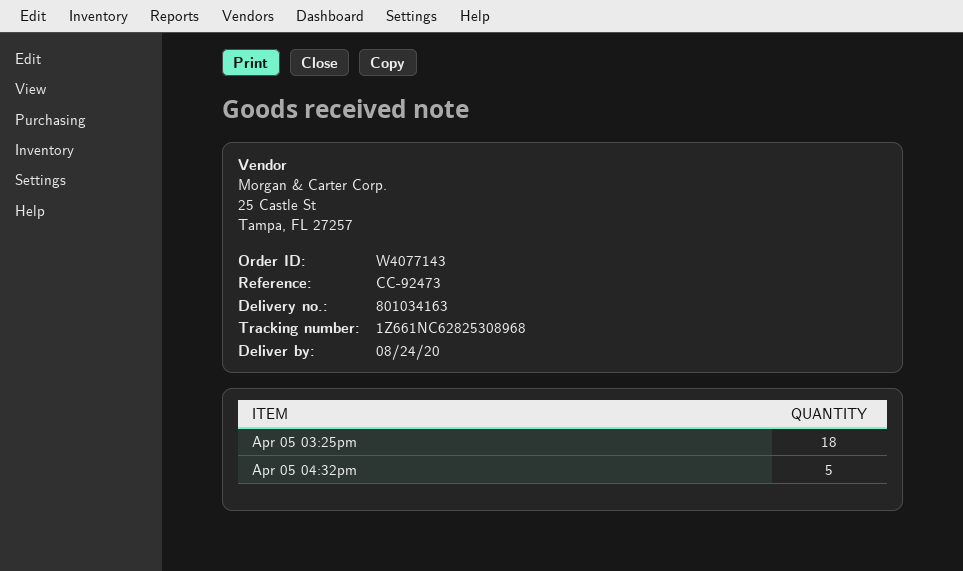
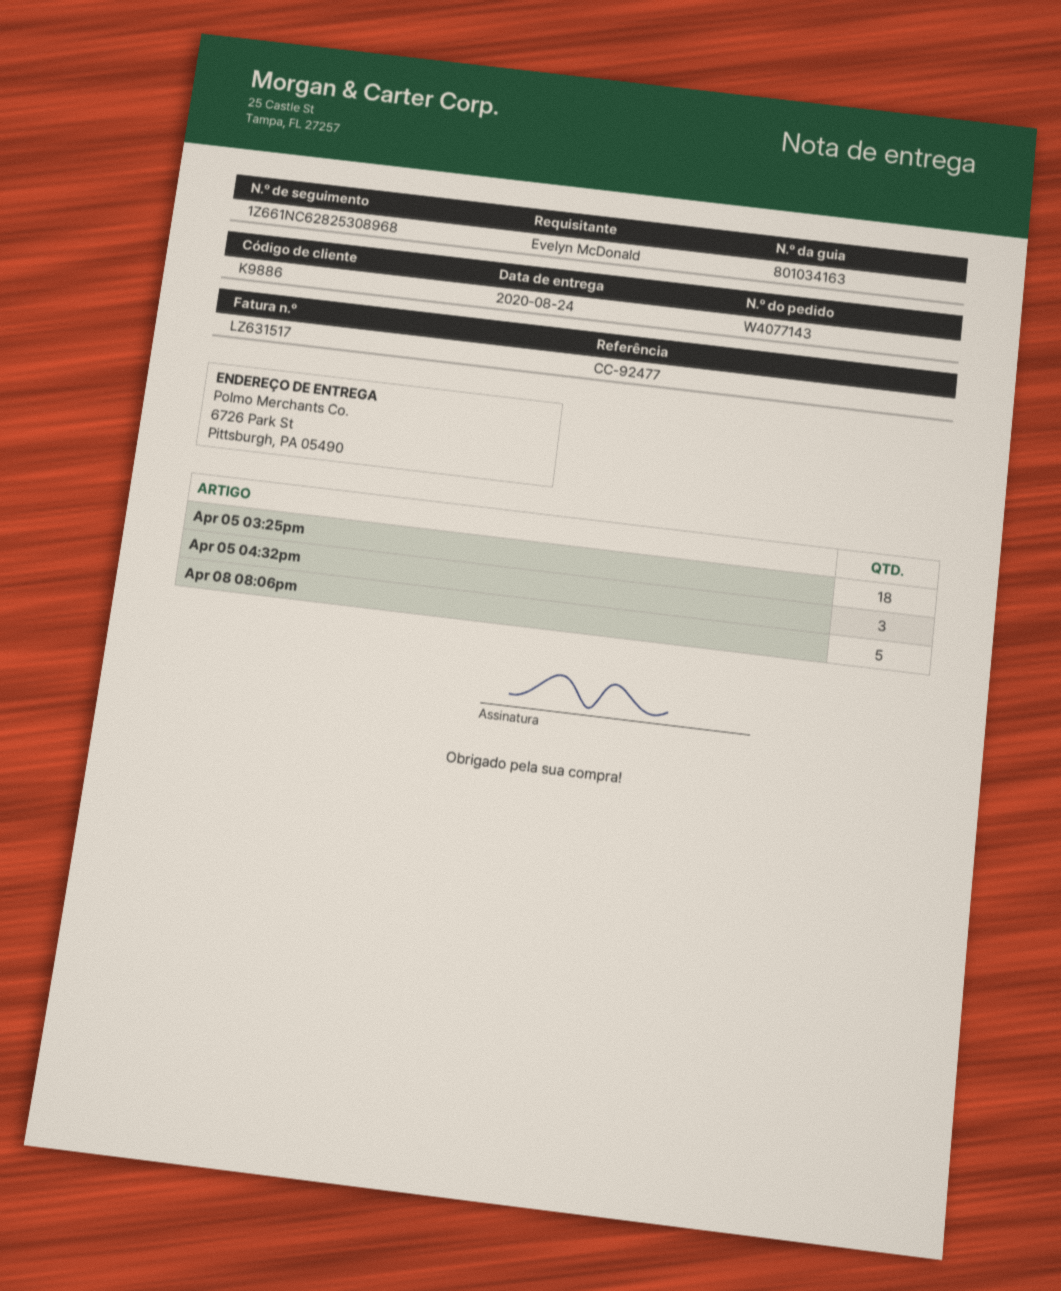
reference: CC-92473 -> CC-92477
Apr 05 04:32pm: 5 -> 3
Apr 08 08:06pm: none -> 5

